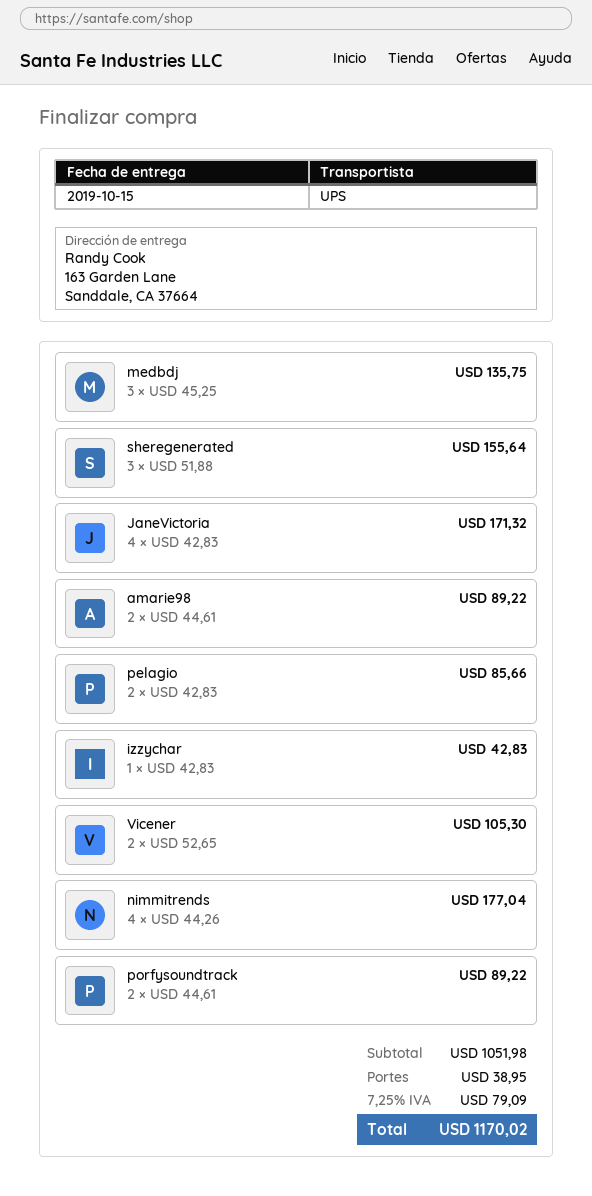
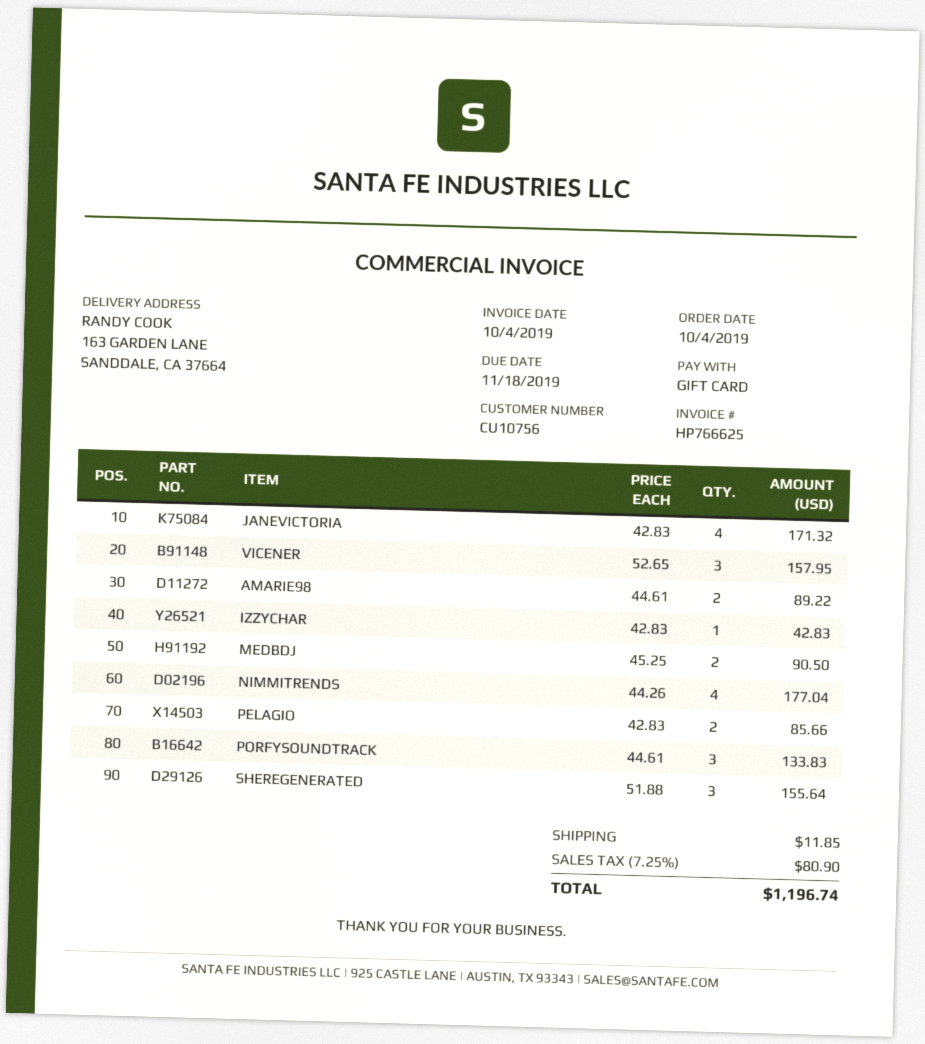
medbdj: 3 x 45.25 = 135.75 -> 2 x 45.25 = 90.50
Vicener: 2 x 52.65 = 105.30 -> 3 x 52.65 = 157.95
porfysoundtrack: 2 x 44.61 = 89.22 -> 3 x 44.61 = 133.83
shipping: 38.95 -> 11.85
tax: 7.25% = 79.09 -> 7.25% = 80.90
total: 1170.02 -> 1196.74

